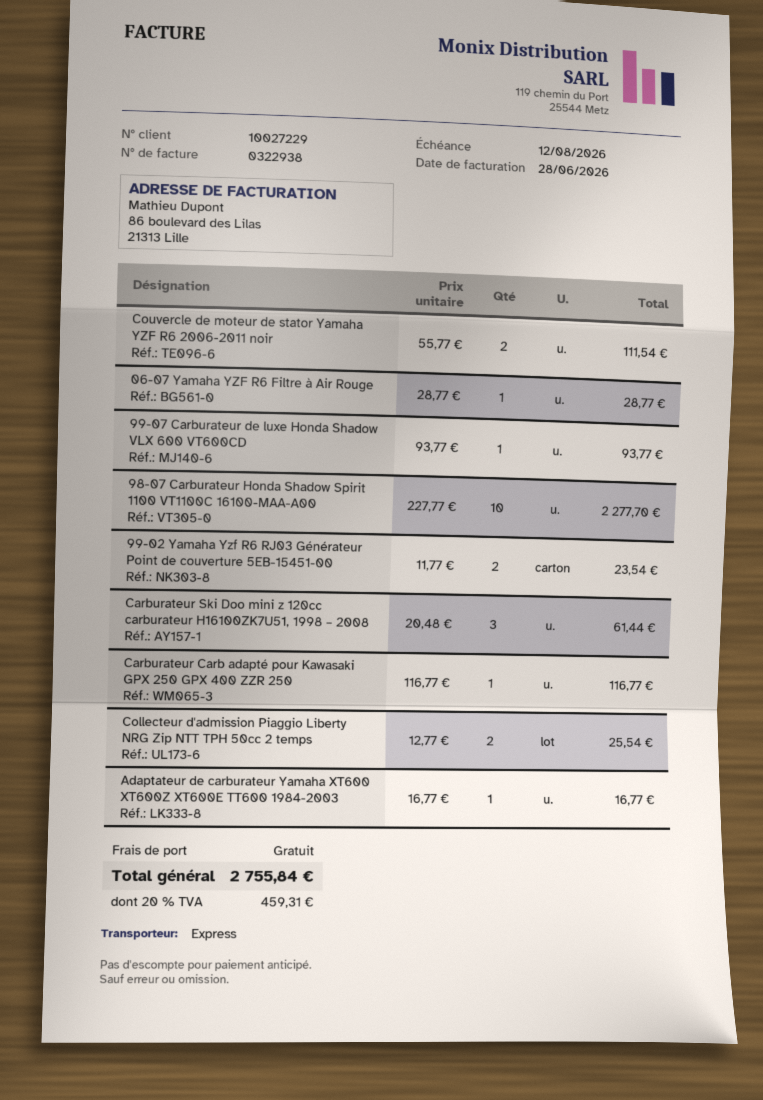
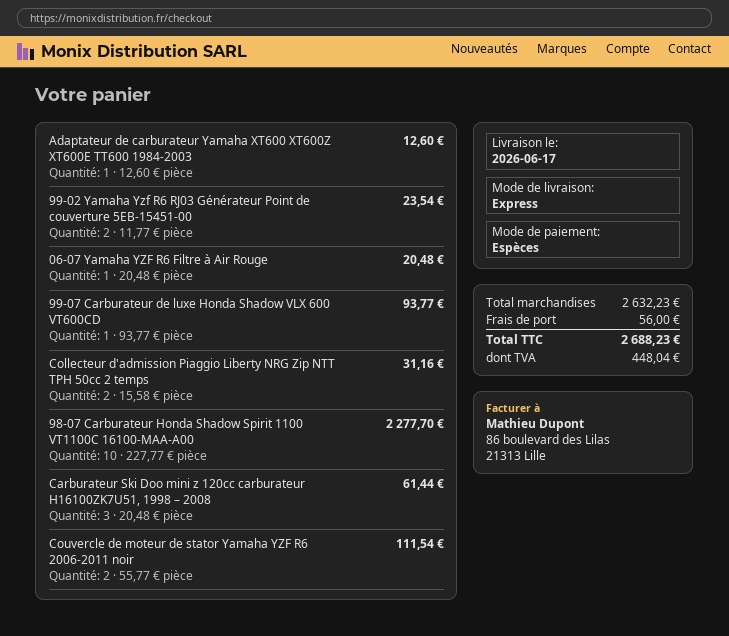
06-07 Yamaha YZF R6 Filtre à Air Rouge: 1 x 28.77 = 28.77 -> 1 x 20.48 = 20.48
Carburateur Carb adapté pour Kawasaki GPX 250 GPX 400 ZZR 250: 1 x 116.77 = 116.77 -> none
Collecteur d'admission Piaggio Liberty NRG Zip NTT TPH 50cc 2 temps: 2 x 12.77 = 25.54 -> 2 x 15.58 = 31.16
Adaptateur de carburateur Yamaha XT600 XT600Z XT600E TT600 1984-2003: 1 x 16.77 = 16.77 -> 1 x 12.60 = 12.60
shipping: 0.00 -> 56.00
tax: 459.31 -> 448.04
total: 2755.84 -> 2688.23

